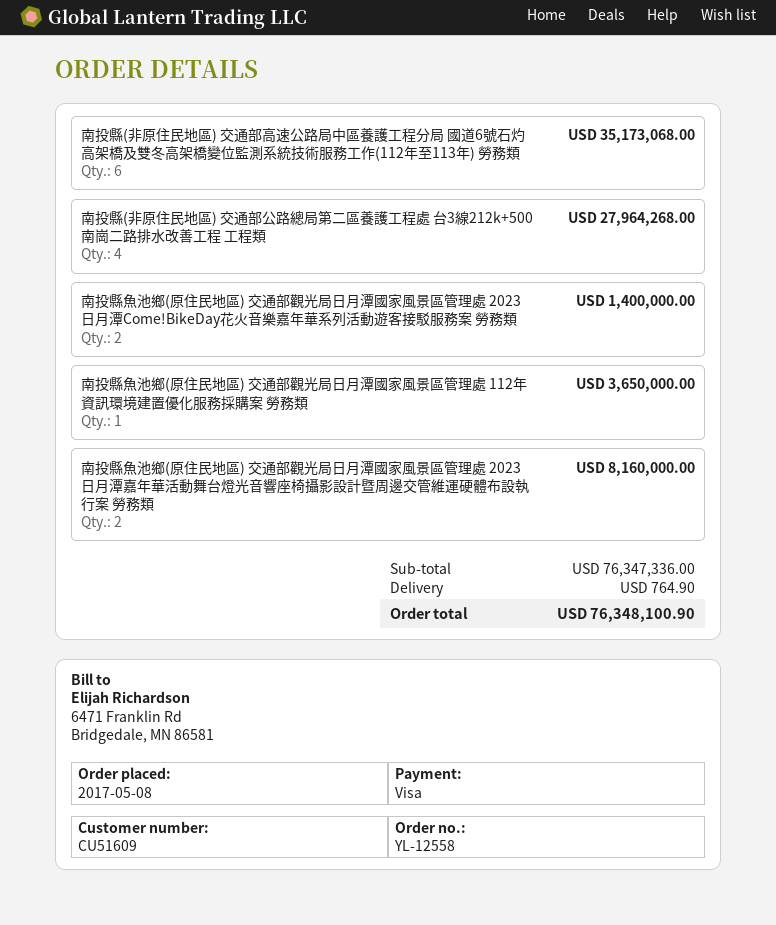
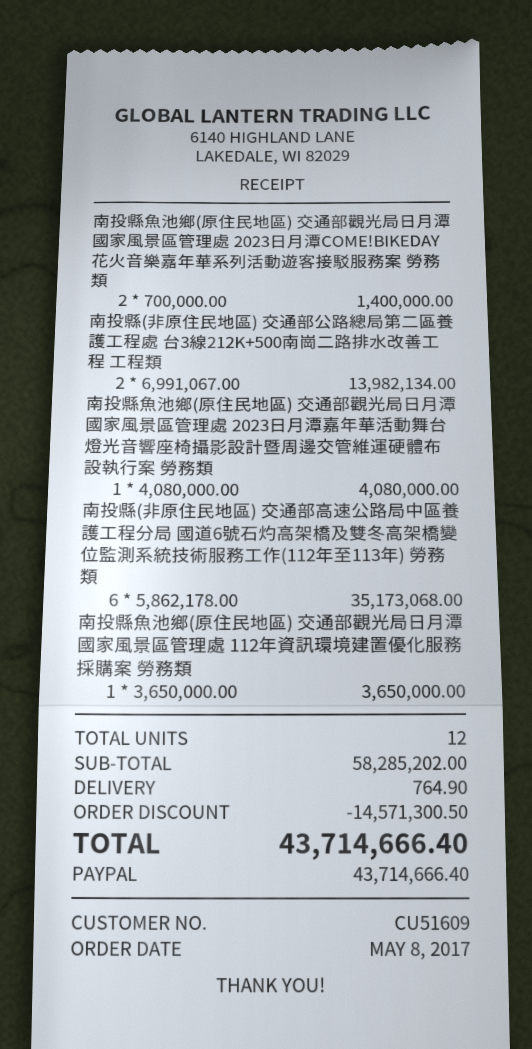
payment method: Visa -> PayPal
南投縣(非原住民地區) 交通部公路總局第二區養護工程處 台3線212k+500南崗二路排水改善工程 工程類: 4 for 27964268.00 -> 2 for 13982134.00
南投縣魚池鄉(原住民地區) 交通部觀光局日月潭國家風景區管理處 2023日月潭嘉年華活動舞台燈光音響座椅攝影設計暨周邊交管維運硬體布設執行案 勞務類: 2 for 8160000.00 -> 1 for 4080000.00
subtotal: 76347336.00 -> 58285202.00
discount: none -> 14571300.50
total: 76348100.90 -> 43714666.40

